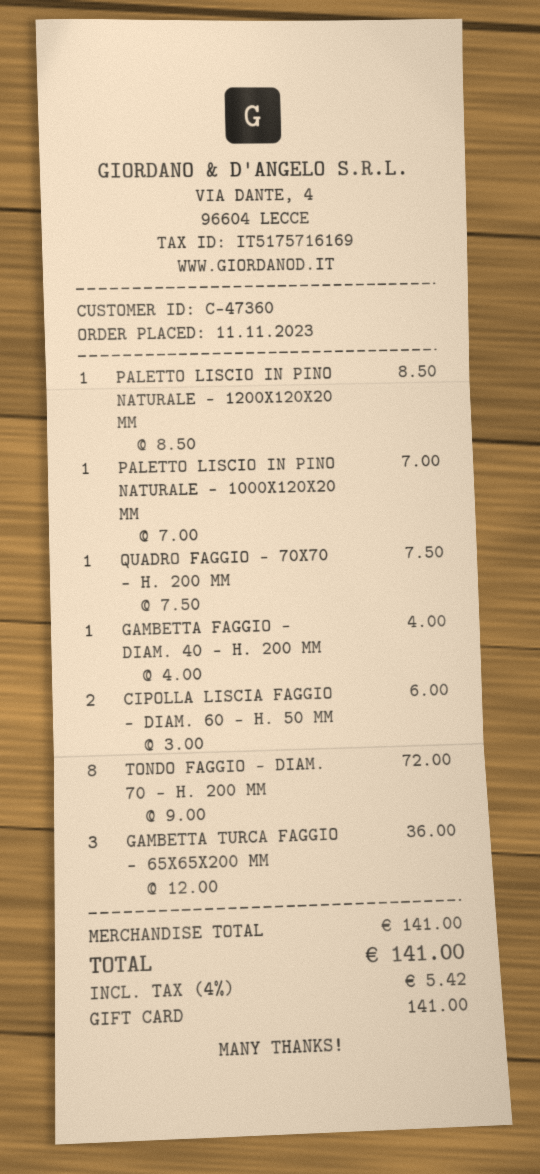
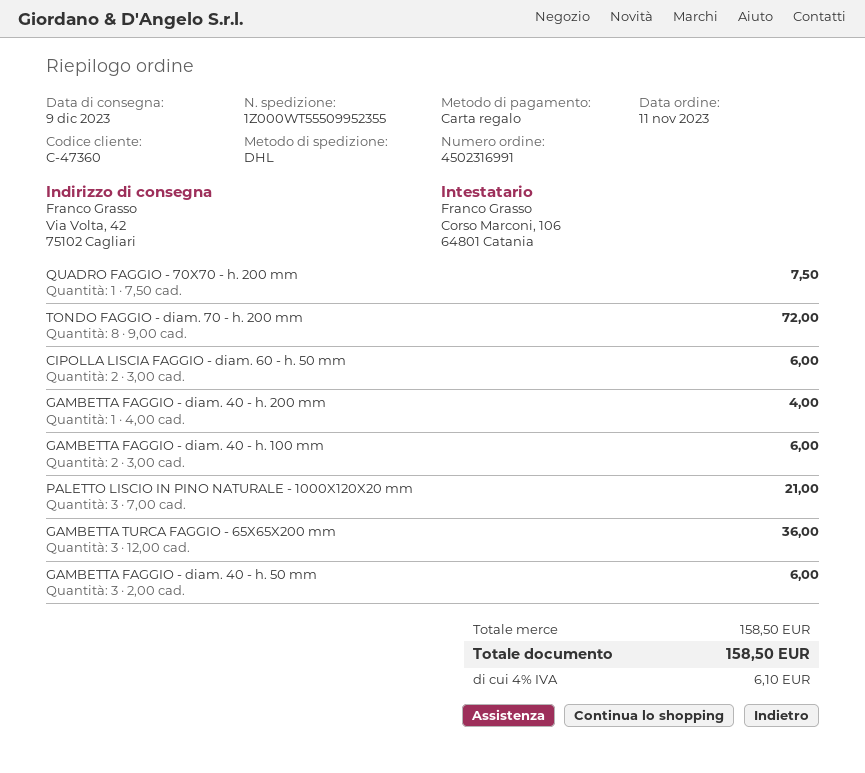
PALETTO LISCIO IN PINO NATURALE - 1200X120X20 MM: 1 x 8.50 = 8.50 -> none
PALETTO LISCIO IN PINO NATURALE - 1000X120X20 MM: 1 x 7.00 = 7.00 -> 3 x 7.00 = 21.00
GAMBETTA FAGGIO - diam. 40 - h. 100 mm: none -> 2 x 3.00 = 6.00
GAMBETTA FAGGIO - diam. 40 - h. 50 mm: none -> 3 x 2.00 = 6.00
subtotal: 141.00 -> 158.50
tax: 4% = 5.42 -> 4% = 6.10
total: 141.00 -> 158.50

